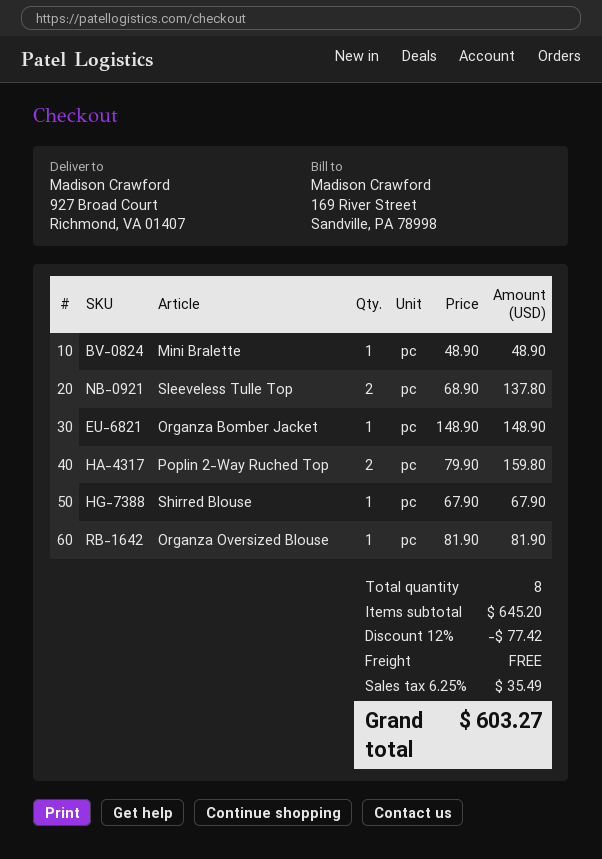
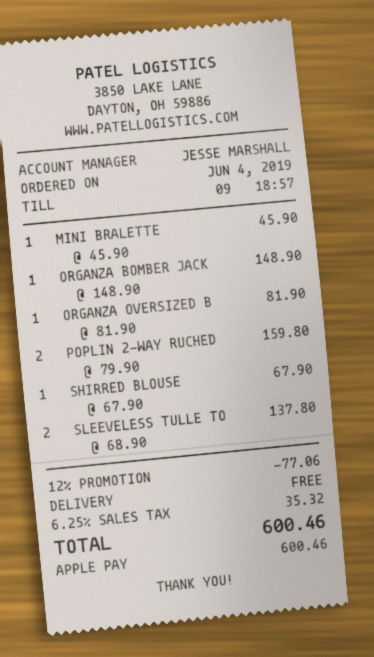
Mini Bralette: 1 x 48.90 = 48.90 -> 1 x 45.90 = 45.90
discount: 12% = 77.42 -> 12% = 77.06
tax: 6.25% = 35.49 -> 6.25% = 35.32
total: 603.27 -> 600.46

